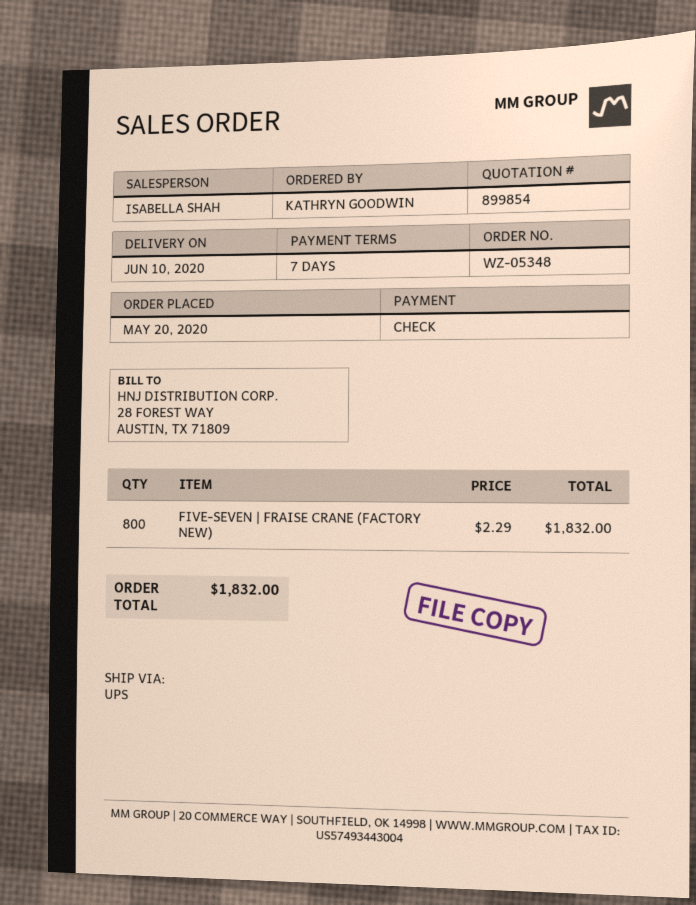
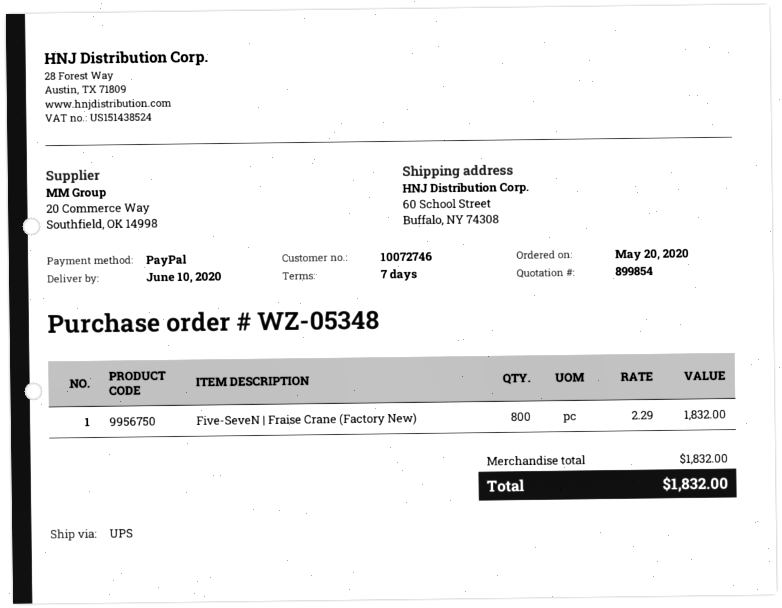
payment method: cheque -> PayPal

